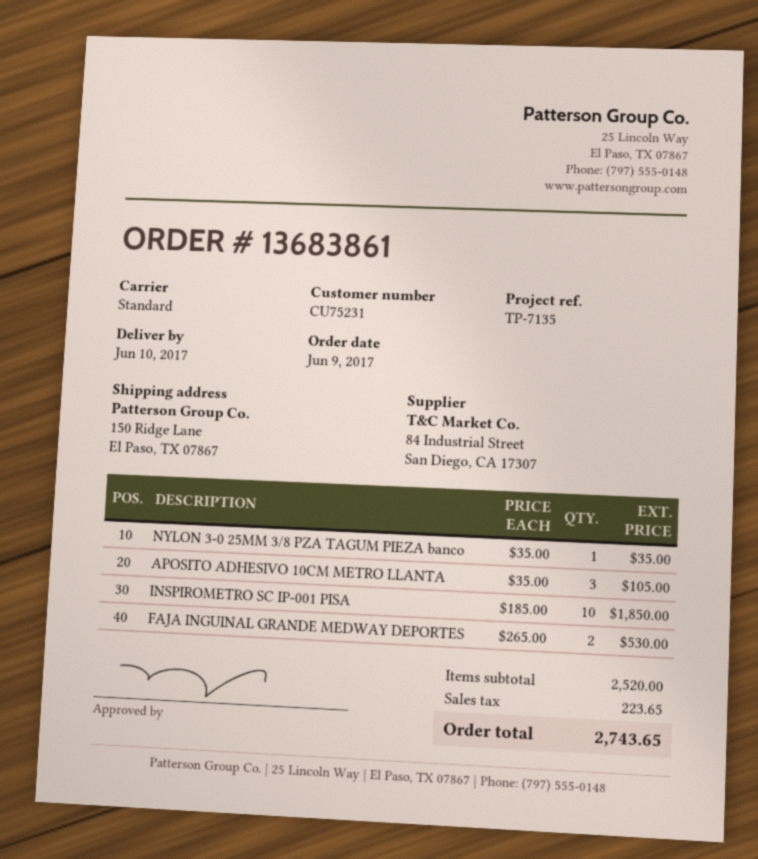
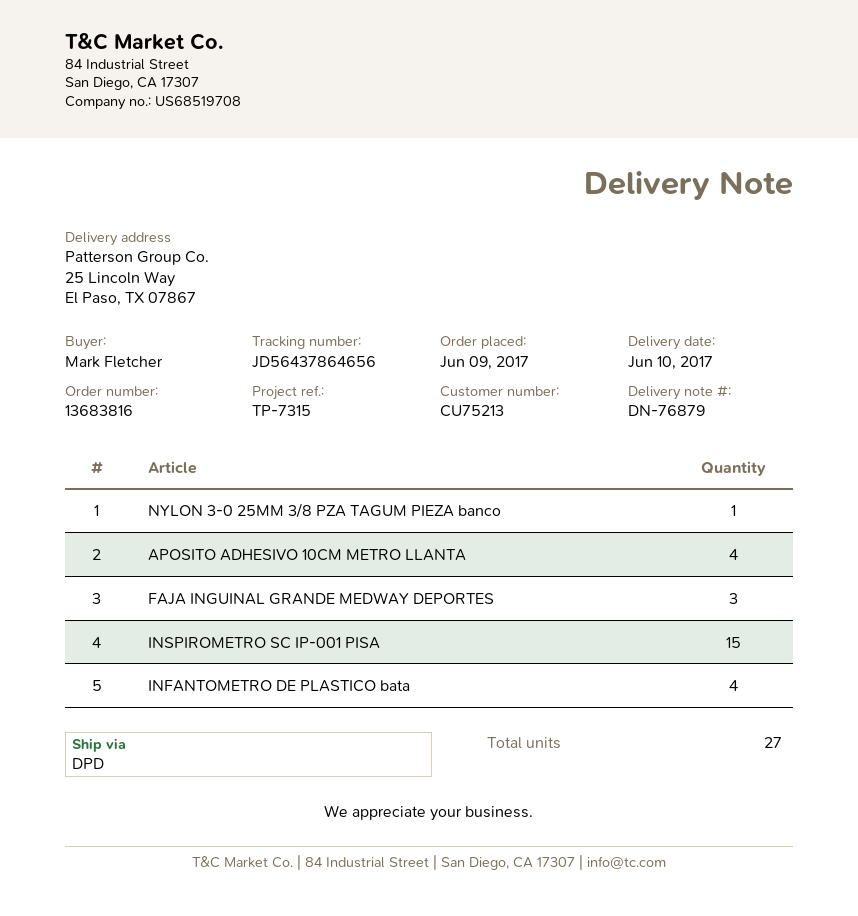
order number: 13683861 -> 13683816
customer number: CU75231 -> CU75213
reference: TP-7135 -> TP-7315
shipping method: standard -> DPD
ship to: 150 Ridge Lane, El Paso, TX 07867 -> 25 Lincoln Way, El Paso, TX 07867
APOSITO ADHESIVO 10CM METRO LLANTA: 3 -> 4
INSPIROMETRO SC IP-001 PISA: 10 -> 15
FAJA INGUINAL GRANDE MEDWAY DEPORTES: 2 -> 3
INFANTOMETRO DE PLASTICO bata: none -> 4

